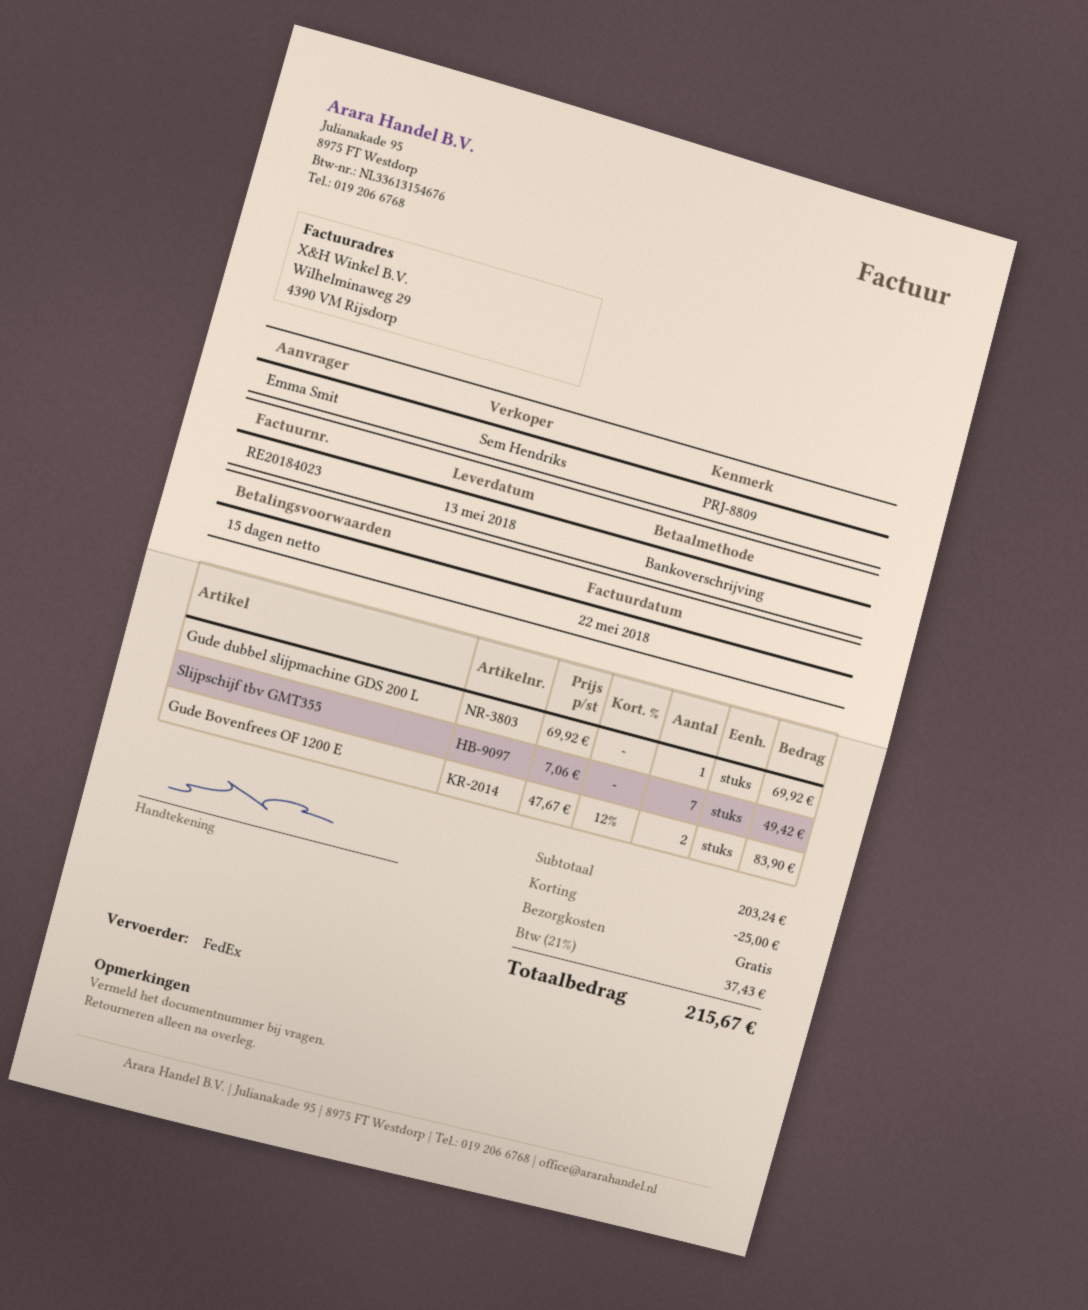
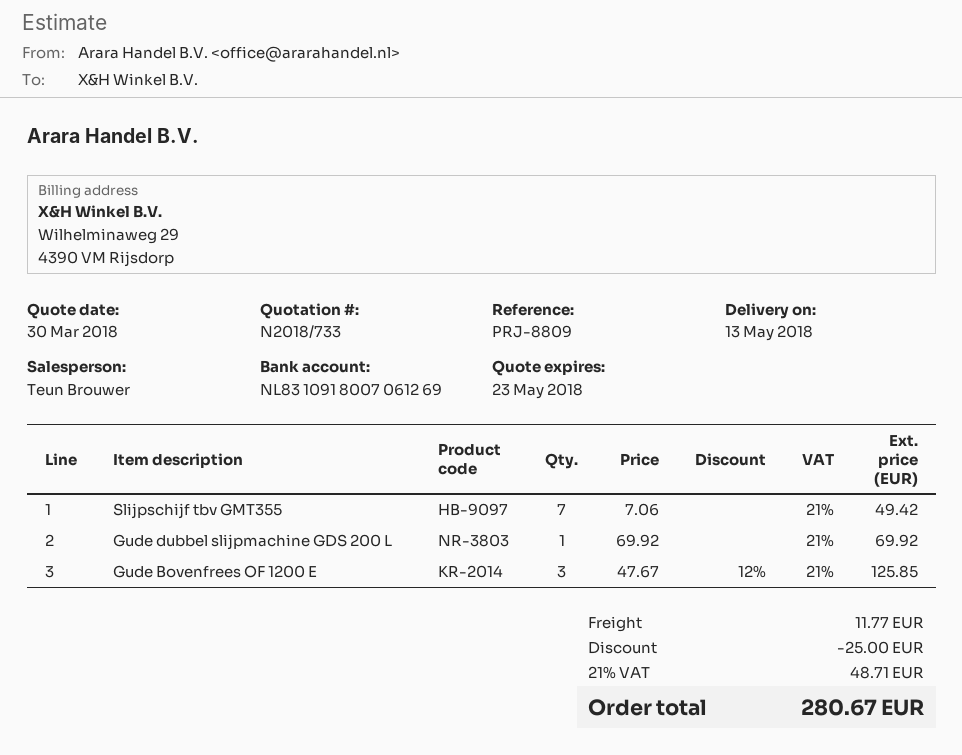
sales rep: Sem Hendriks -> Teun Brouwer
Gude Bovenfrees OF 1200 E: 2 x 47.67 - 12% = 83.90 -> 3 x 47.67 - 12% = 125.85
shipping: 0.00 -> 11.77
tax: 21% = 37.43 -> 21% = 48.71
total: 215.67 -> 280.67

